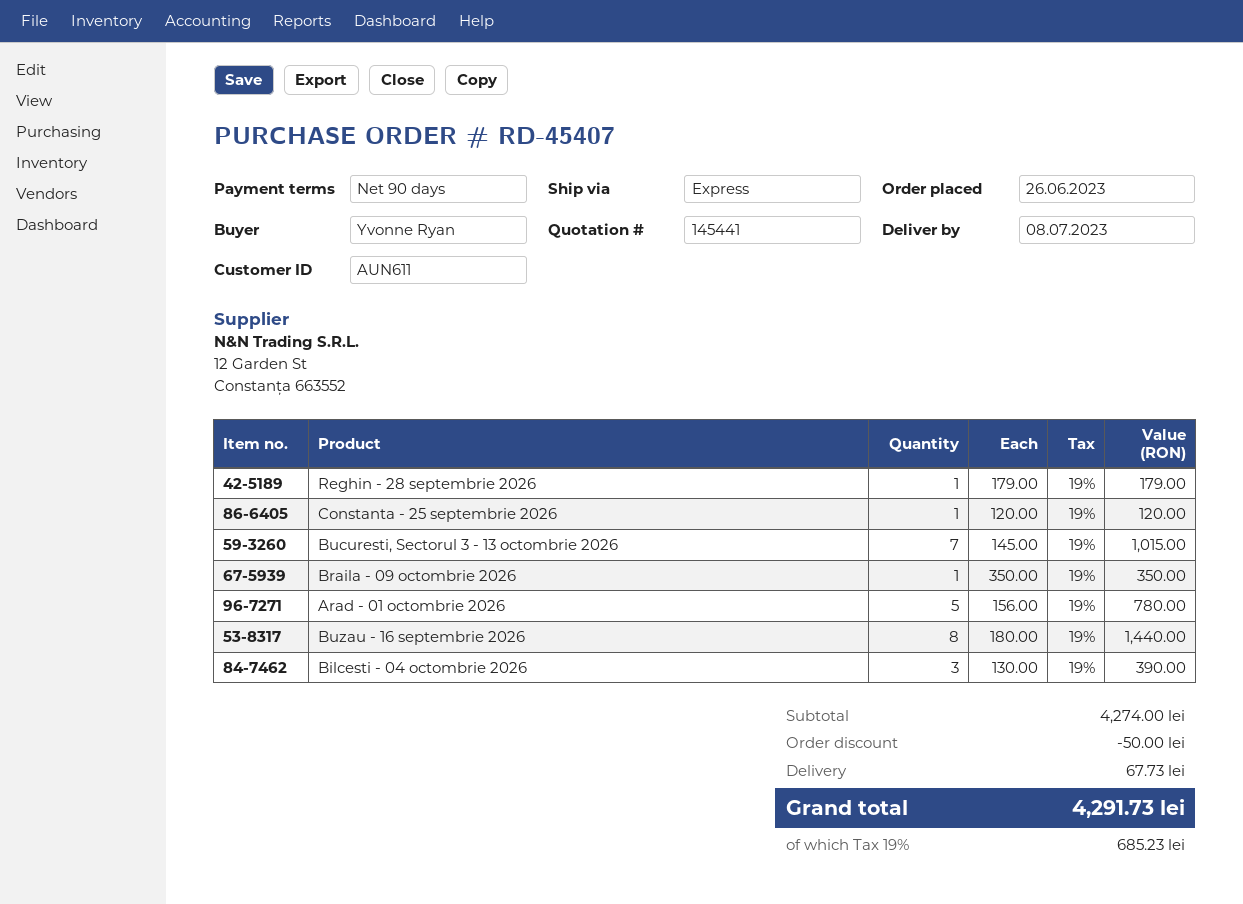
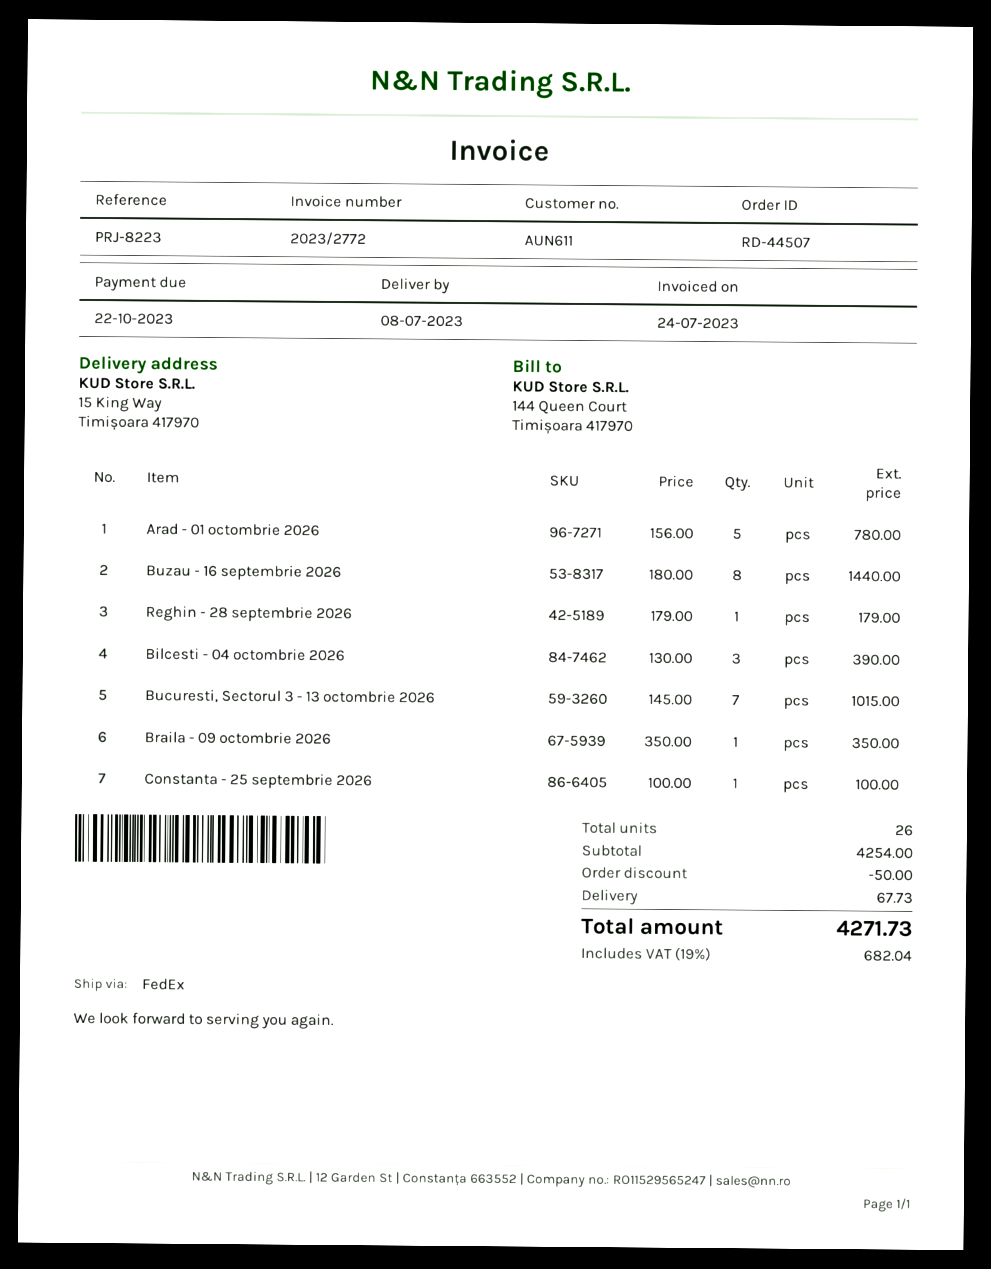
order number: RD-45407 -> RD-44507
shipping method: express -> FedEx
Constanta - 25 septembrie 2026: 1 x 120.00 = 120.00 -> 1 x 100.00 = 100.00
subtotal: 4274.00 -> 4254.00
tax: 19% = 685.23 -> 19% = 682.04
total: 4291.73 -> 4271.73

